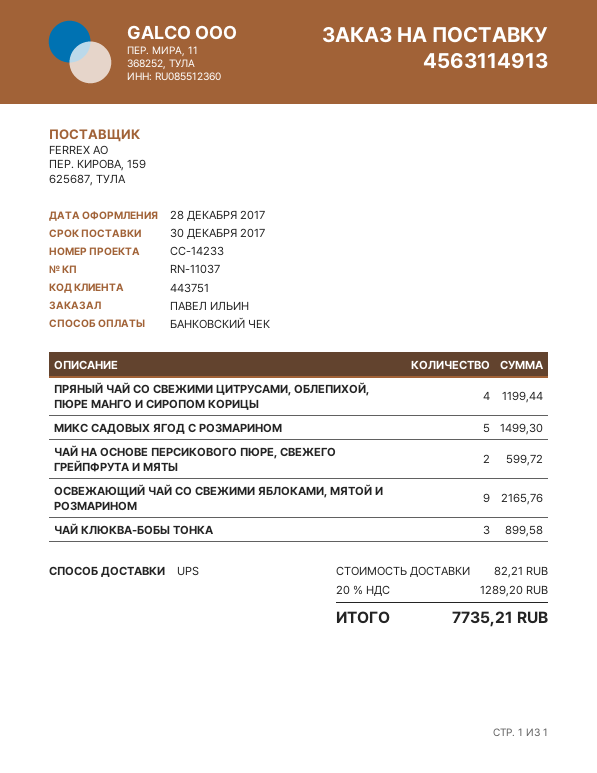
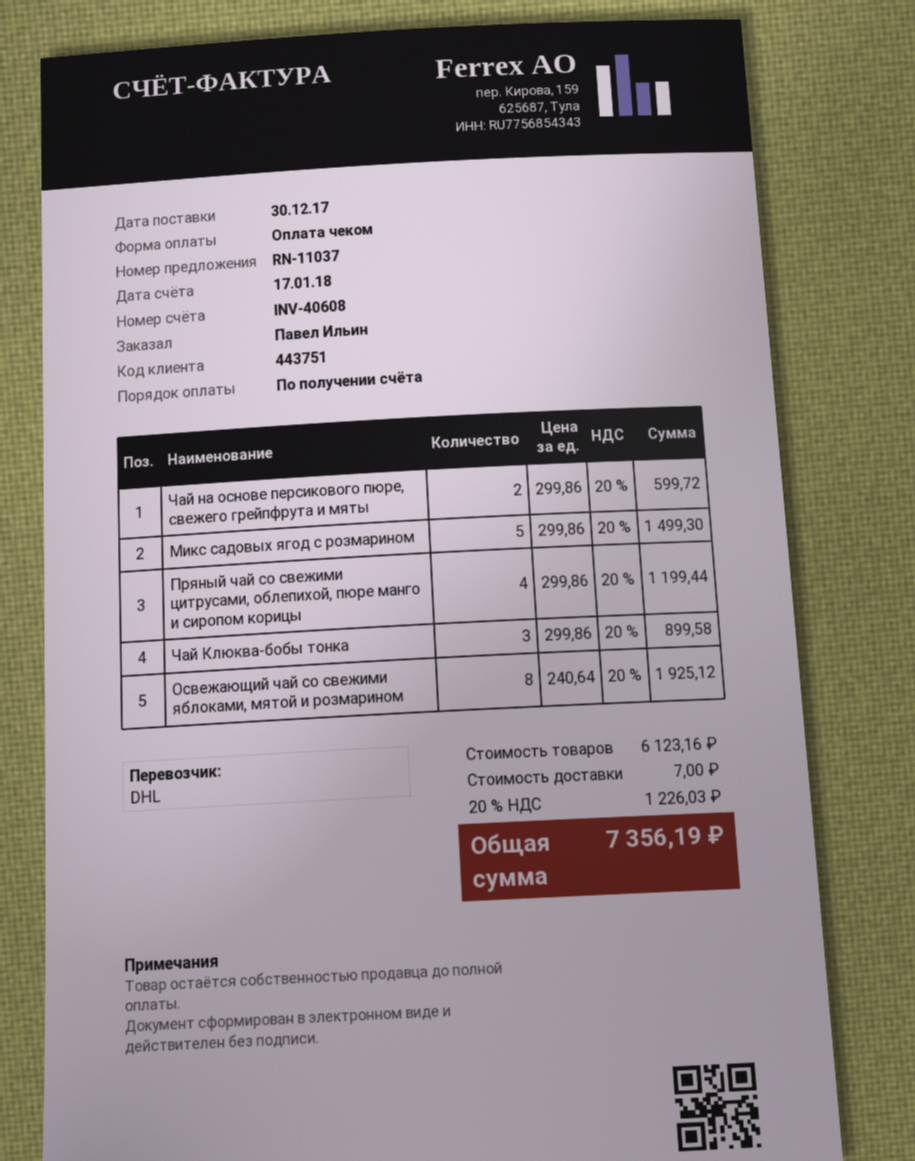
shipping method: UPS -> DHL
ОСВЕЖАЮЩИЙ ЧАЙ СО СВЕЖИМИ ЯБЛОКАМИ, МЯТОЙ И РОЗМАРИНОМ: 9 for 2165.76 -> 8 for 1925.12
shipping: 82.21 -> 7.00
tax: 20% = 1289.20 -> 20% = 1226.03
total: 7735.21 -> 7356.19

